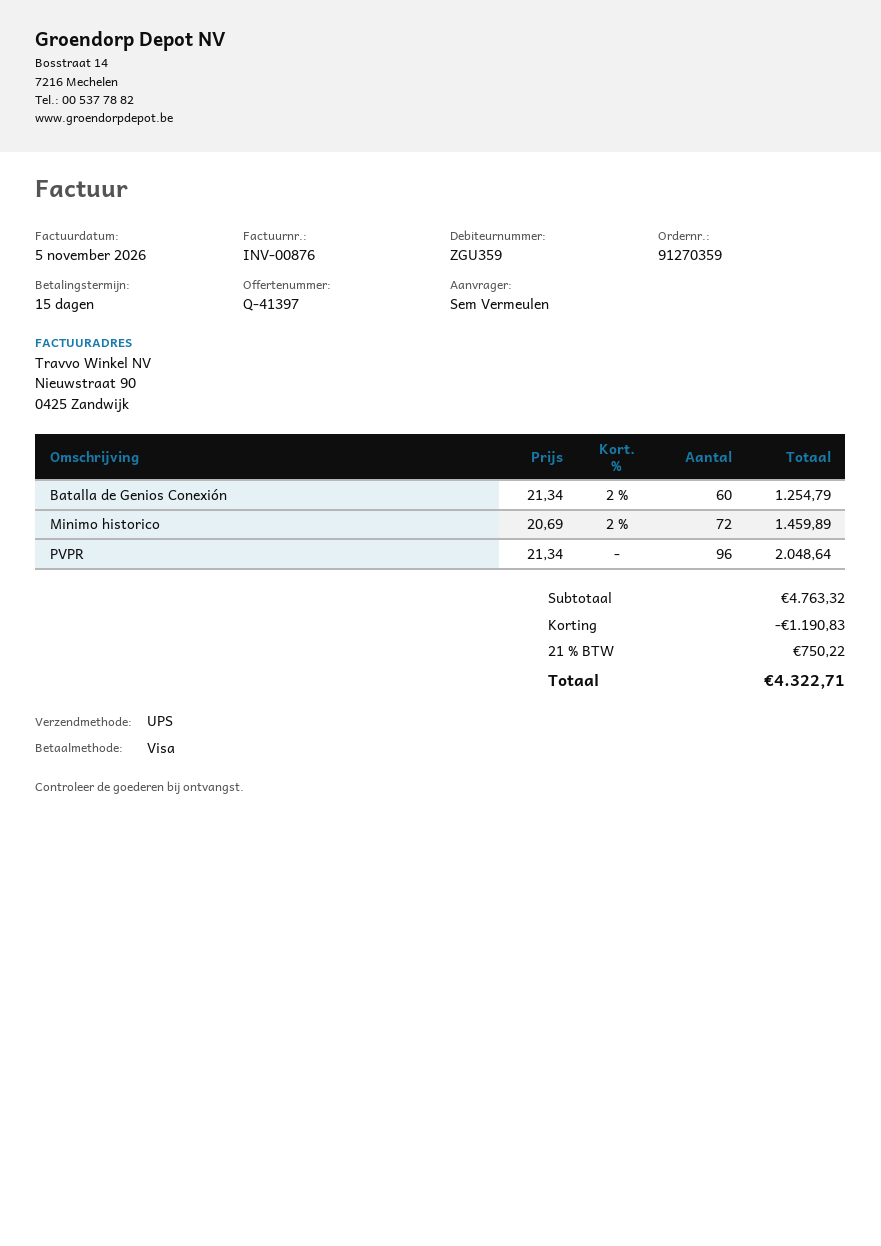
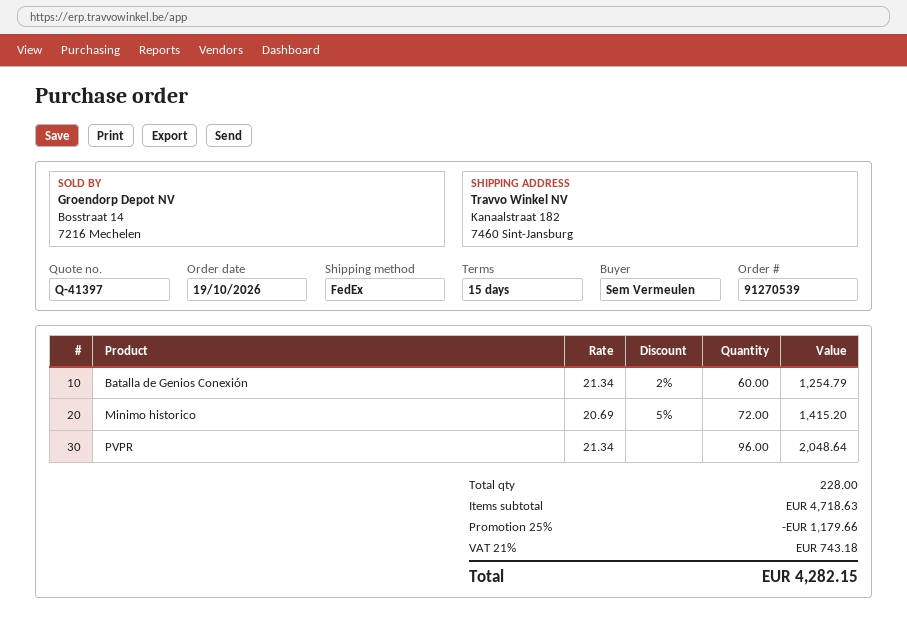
order number: 91270359 -> 91270539
shipping method: UPS -> FedEx
Minimo historico: 72 x 20.69 - 2% = 1459.89 -> 72 x 20.69 - 5% = 1415.20
subtotal: 4763.32 -> 4718.63
discount: 1190.83 -> 1179.66
tax: 21% = 750.22 -> 21% = 743.18
total: 4322.71 -> 4282.15

